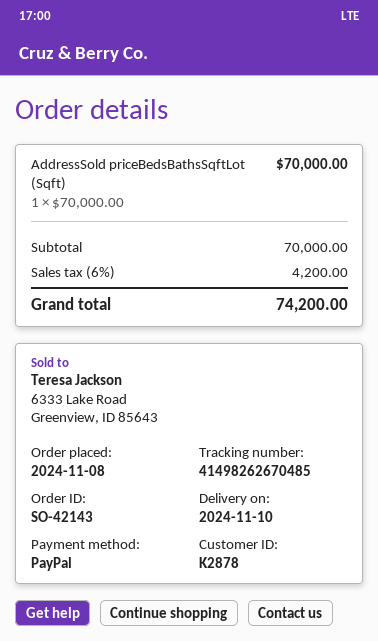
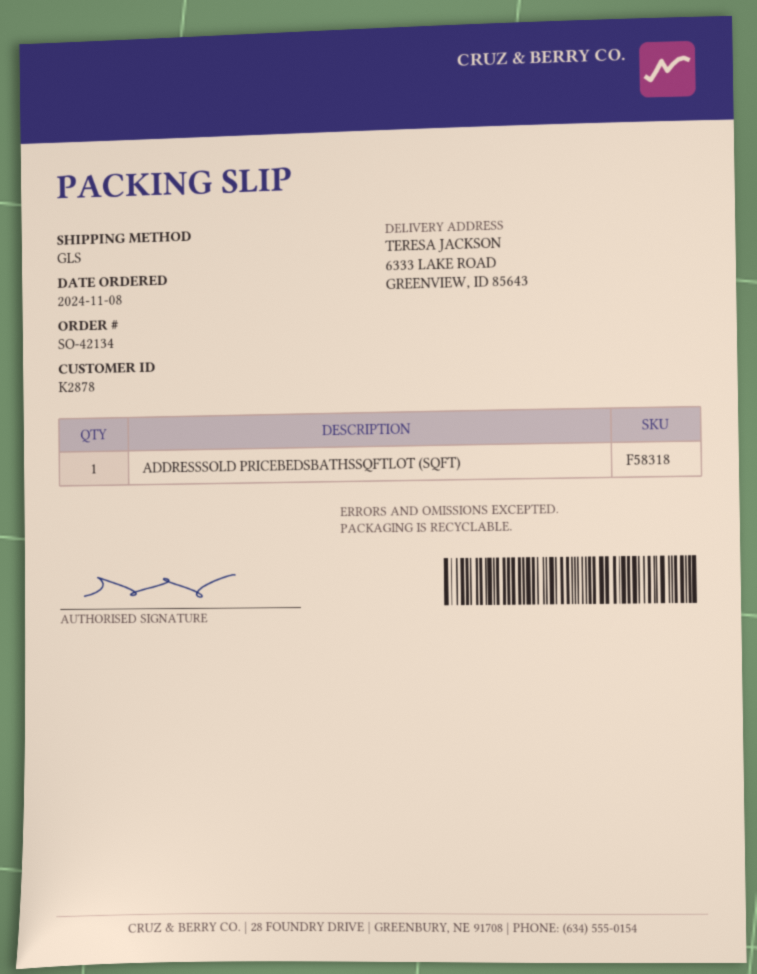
order number: SO-42143 -> SO-42134

